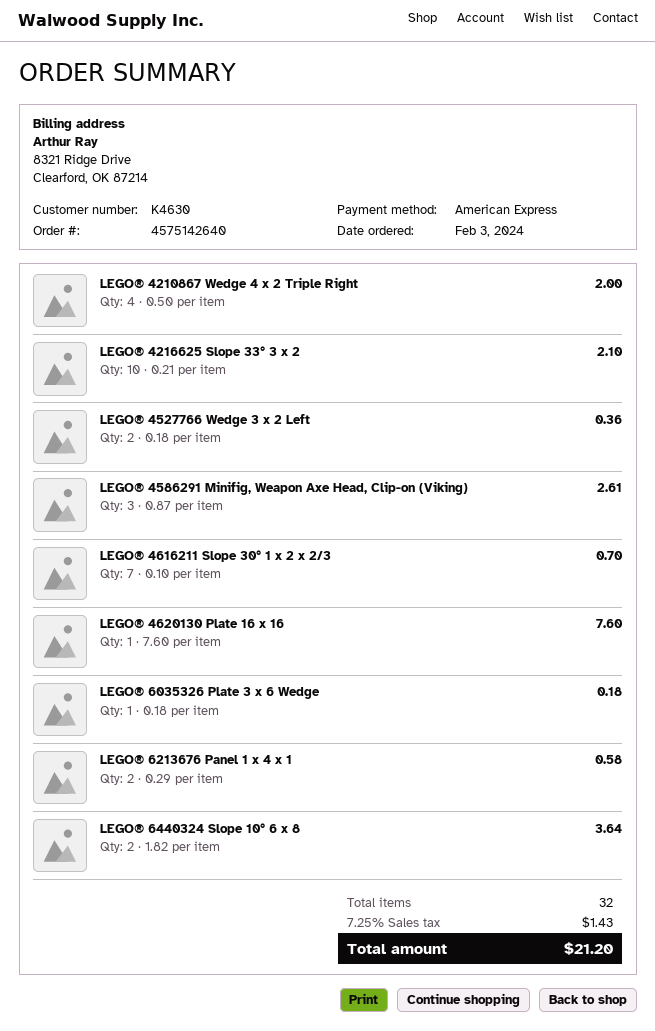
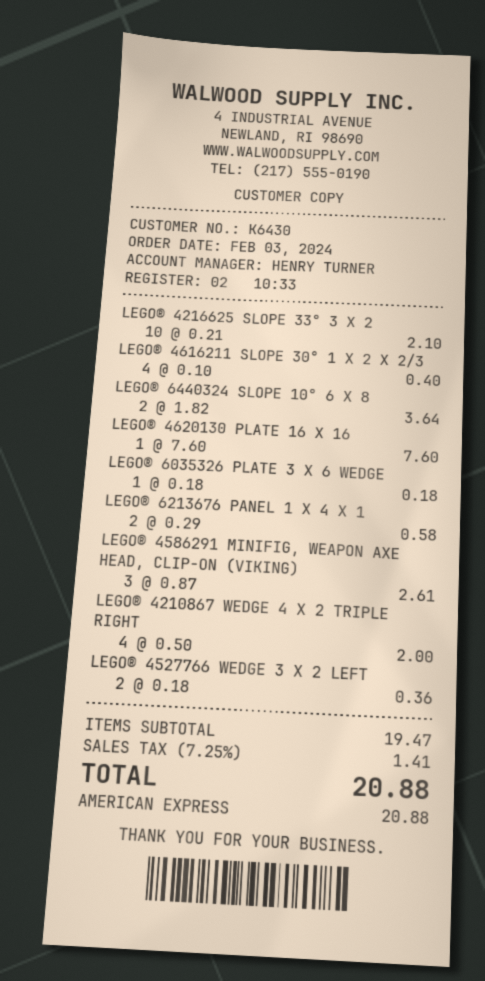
customer number: K4630 -> K6430
LEGO® 4616211 Slope 30° 1 x 2 x 2/3: 7 x 0.10 = 0.70 -> 4 x 0.10 = 0.40
tax: 7.25% = 1.43 -> 7.25% = 1.41
total: 21.20 -> 20.88

